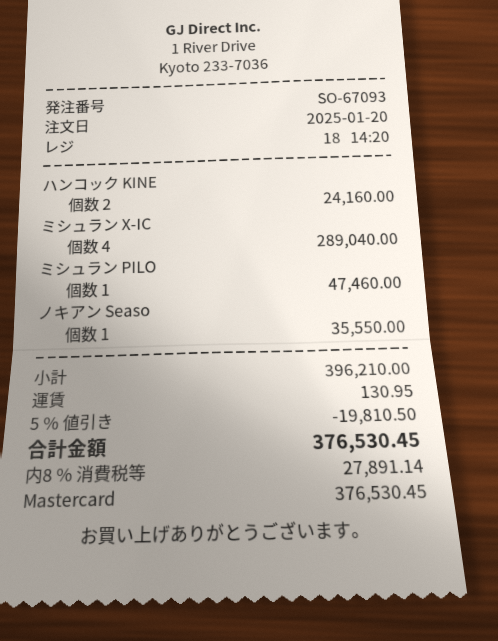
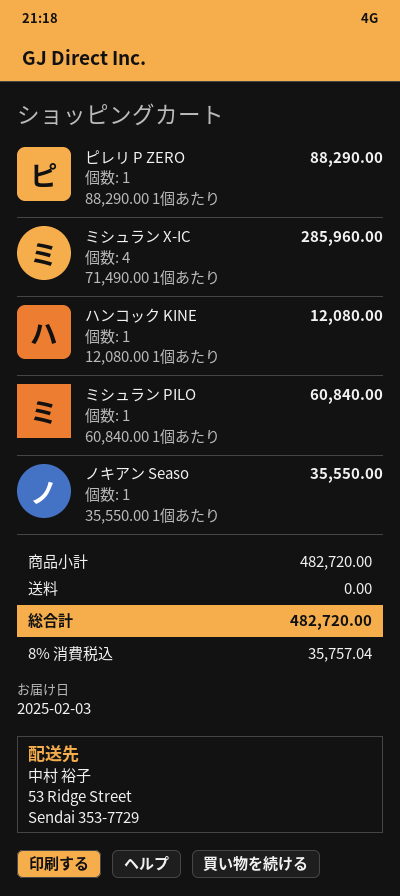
ハンコック KINE: 2 for 24160.00 -> 1 for 12080.00
ミシュラン X-IC: 4 for 289040.00 -> 4 for 285960.00
ミシュラン PILO: 1 for 47460.00 -> 1 for 60840.00
ピレリ P ZERO: none -> 1 for 88290.00
subtotal: 396210.00 -> 482720.00
discount: 5% = 19810.50 -> none
shipping: 130.95 -> 0.00
tax: 8% = 27891.14 -> 8% = 35757.04
total: 376530.45 -> 482720.00

